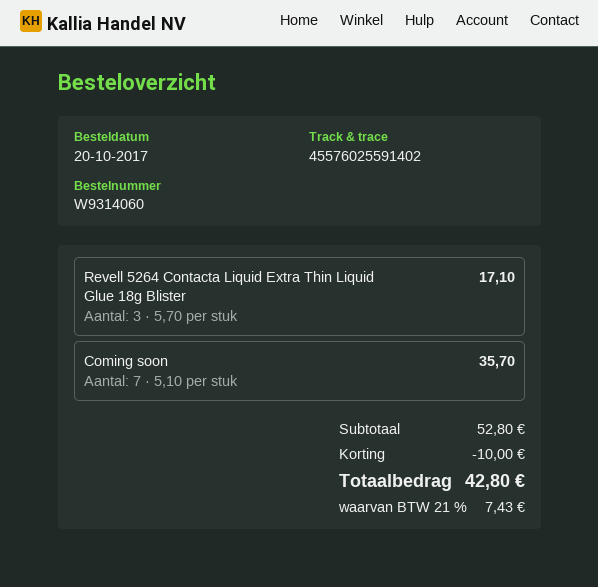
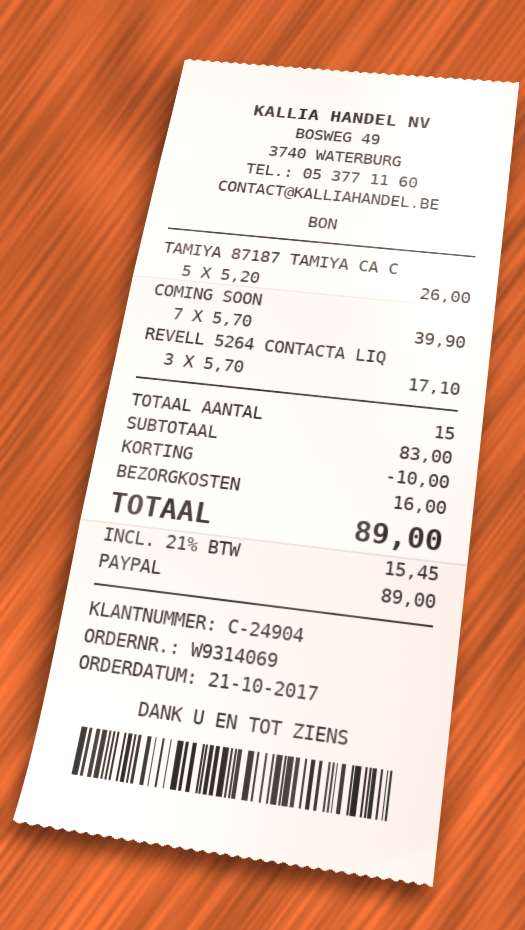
order number: W9314060 -> W9314069
order date: 2017-10-20 -> 2017-10-21
Coming soon: 7 x 5.10 = 35.70 -> 7 x 5.70 = 39.90
TAMIYA 87187 TAMIYA CA C: none -> 5 x 5.20 = 26.00
subtotal: 52.80 -> 83.00
shipping: none -> 16.00
tax: 21% = 7.43 -> 21% = 15.45
total: 42.80 -> 89.00

